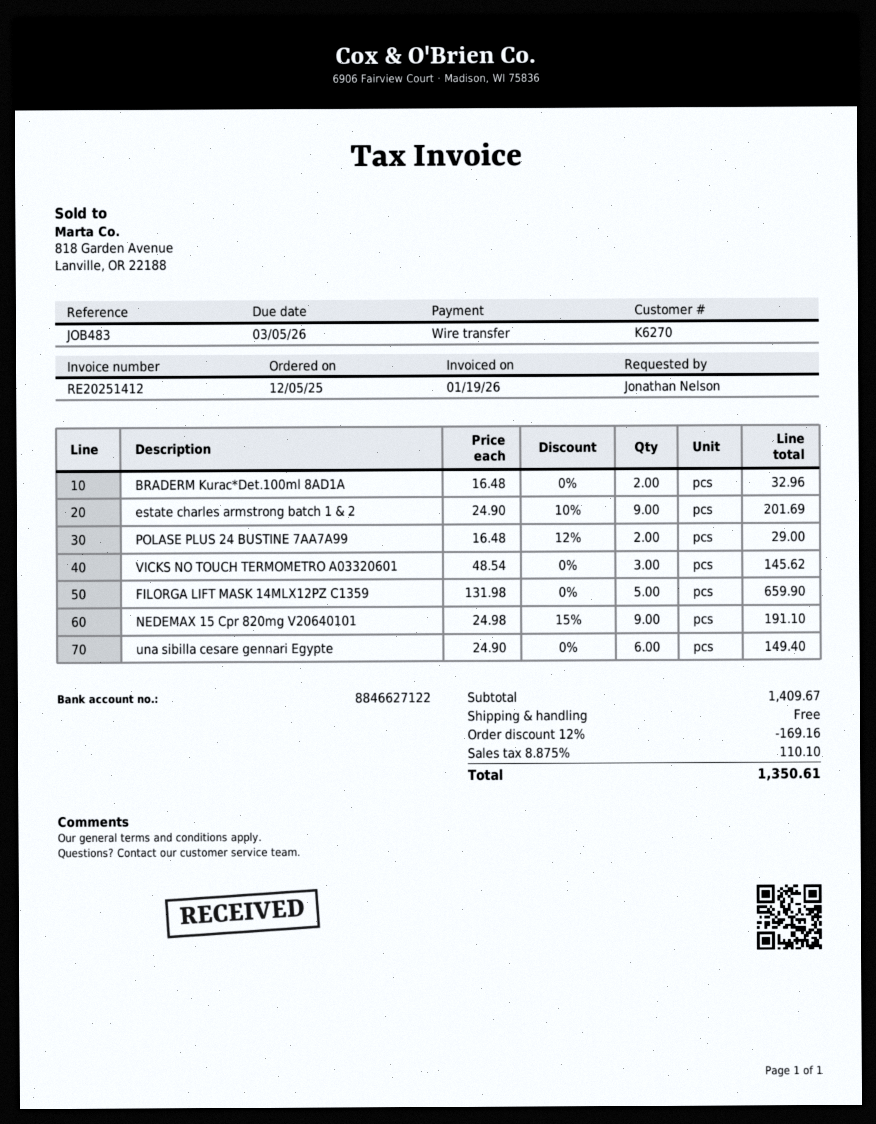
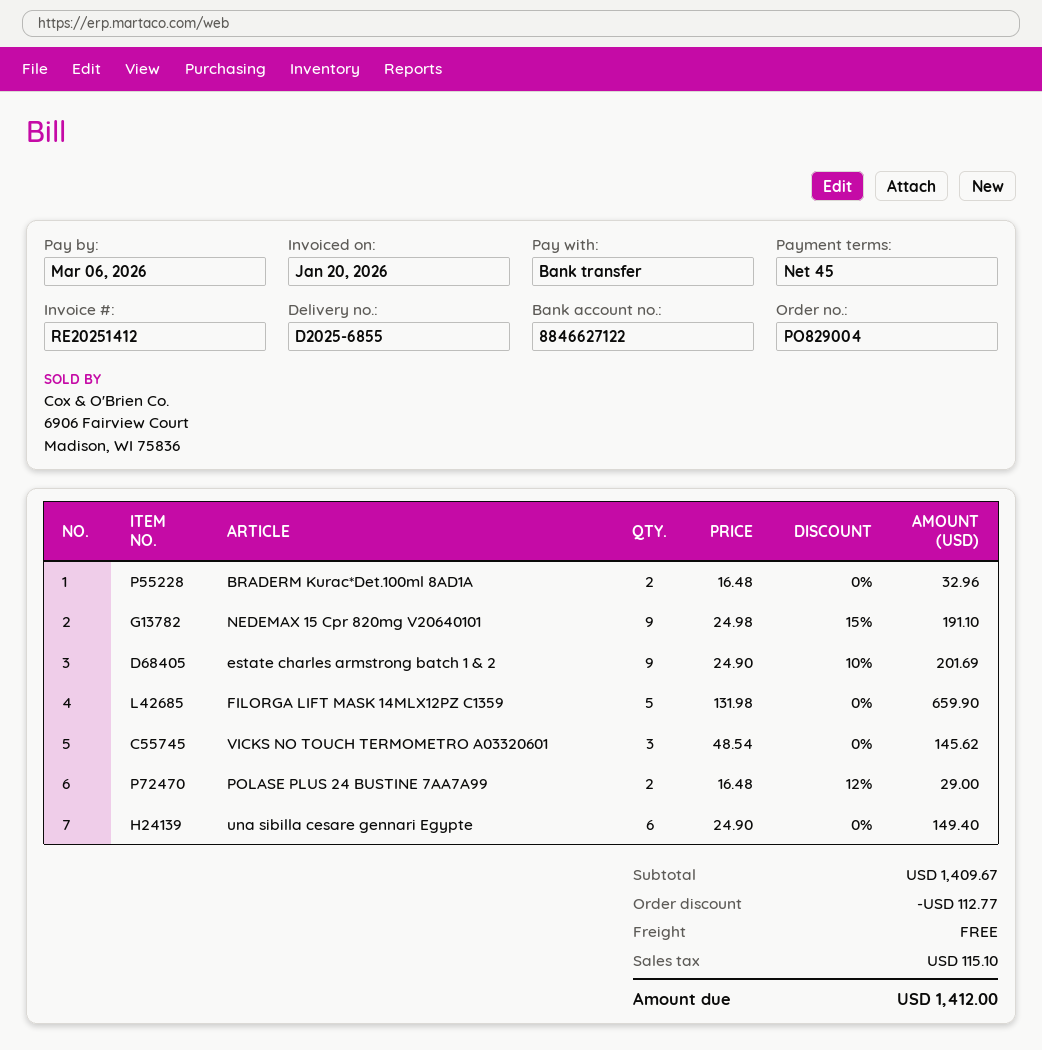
invoice date: 2026-01-19 -> 2026-01-20
due date: 2026-03-05 -> 2026-03-06
discount: 169.16 -> 112.77
tax: 110.10 -> 115.10
total: 1350.61 -> 1412.00

